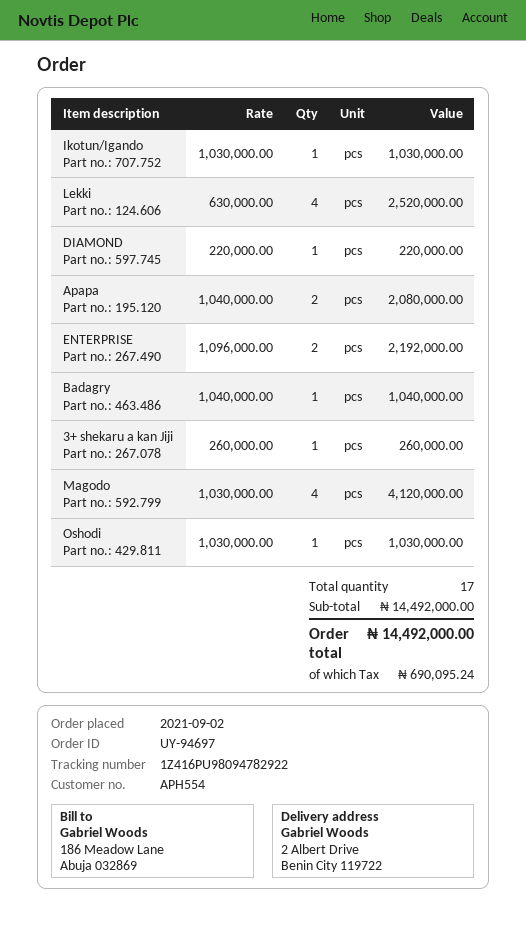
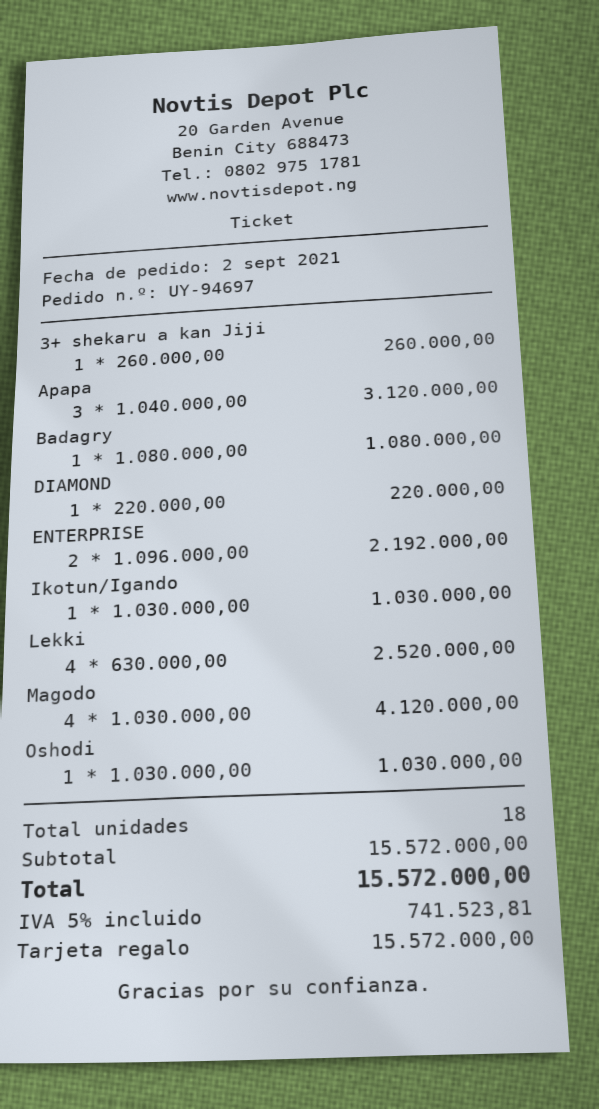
Apapa: 2 x 1040000.00 = 2080000.00 -> 3 x 1040000.00 = 3120000.00
Badagry: 1 x 1040000.00 = 1040000.00 -> 1 x 1080000.00 = 1080000.00
total quantity: 17 -> 18
subtotal: 14492000.00 -> 15572000.00
tax: 690095.24 -> 741523.81
total: 14492000.00 -> 15572000.00

